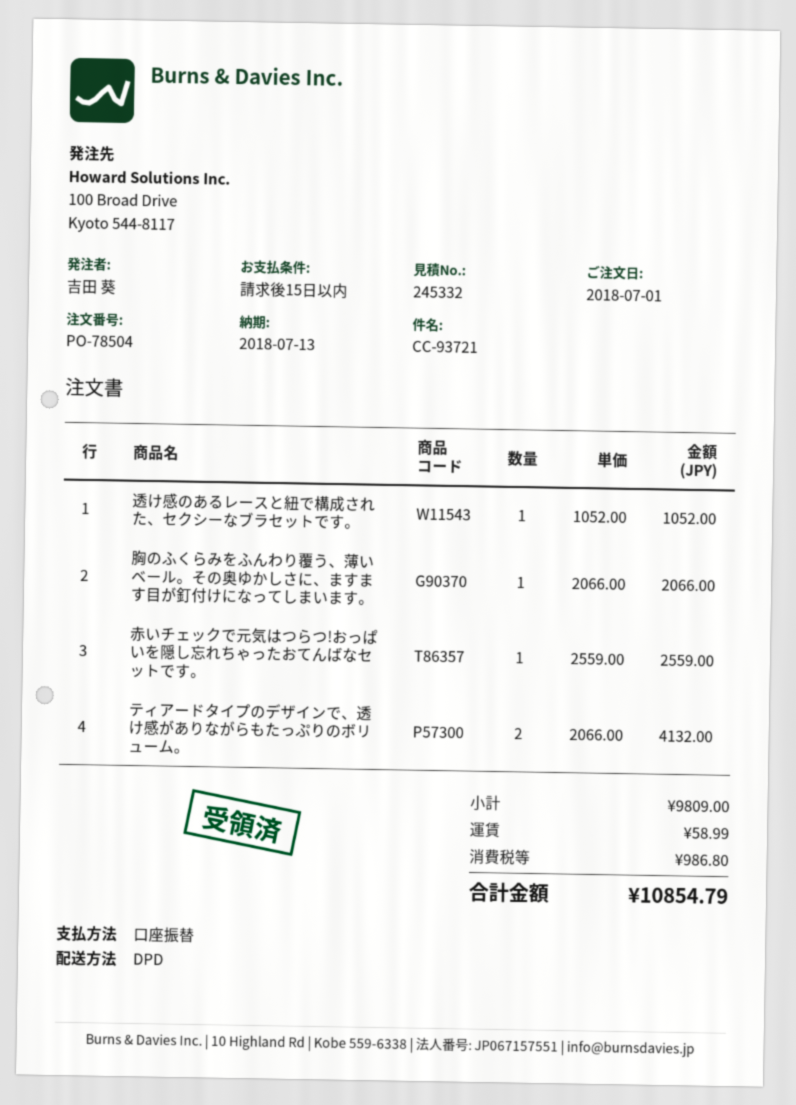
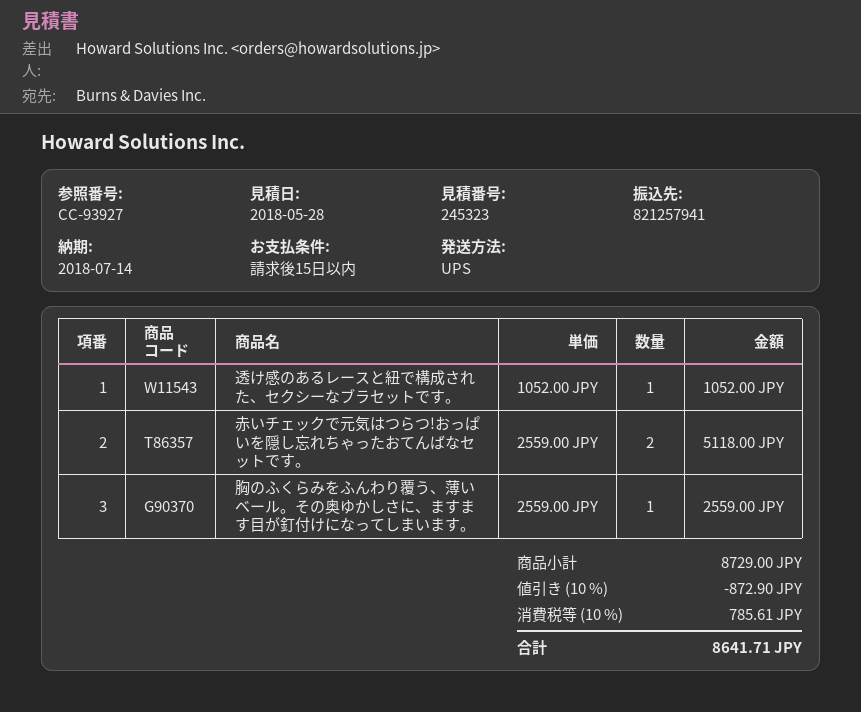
quote number: 245332 -> 245323
delivery date: 2018-07-13 -> 2018-07-14
reference: CC-93721 -> CC-93927
shipping method: DPD -> UPS
胸のふくらみをふんわり覆う、薄いベール。その奥ゆかしさに、ますます目が釘付けになってしまいます。: 1 x 2066.00 = 2066.00 -> 1 x 2559.00 = 2559.00
赤いチェックで元気はつらつ!おっぱいを隠し忘れちゃったおてんばなセットです。: 1 x 2559.00 = 2559.00 -> 2 x 2559.00 = 5118.00
ティアードタイプのデザインで、透け感がありながらもたっぷりのボリューム。: 2 x 2066.00 = 4132.00 -> none
subtotal: 9809.00 -> 8729.00
discount: none -> 10% = 872.90
shipping: 58.99 -> none
tax: 986.80 -> 785.61
total: 10854.79 -> 8641.71

